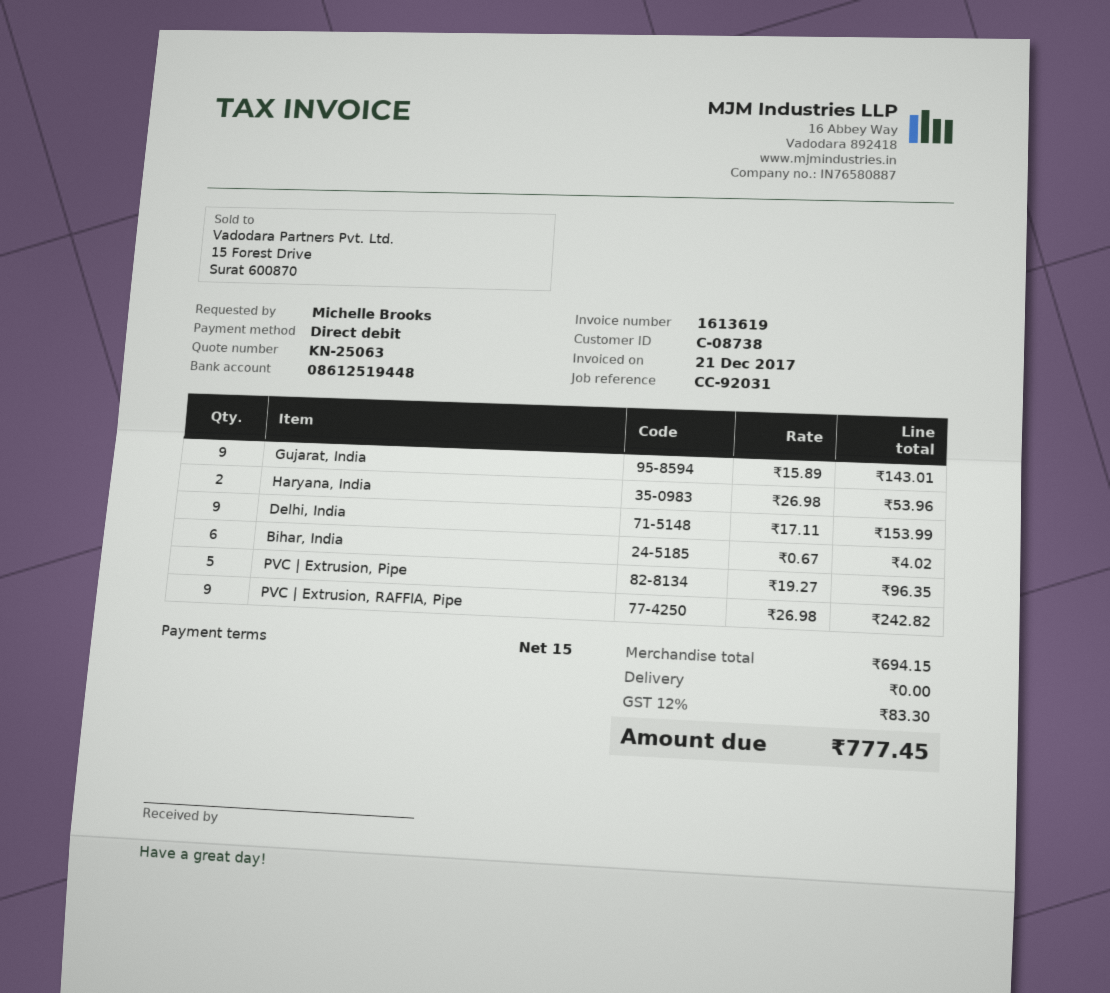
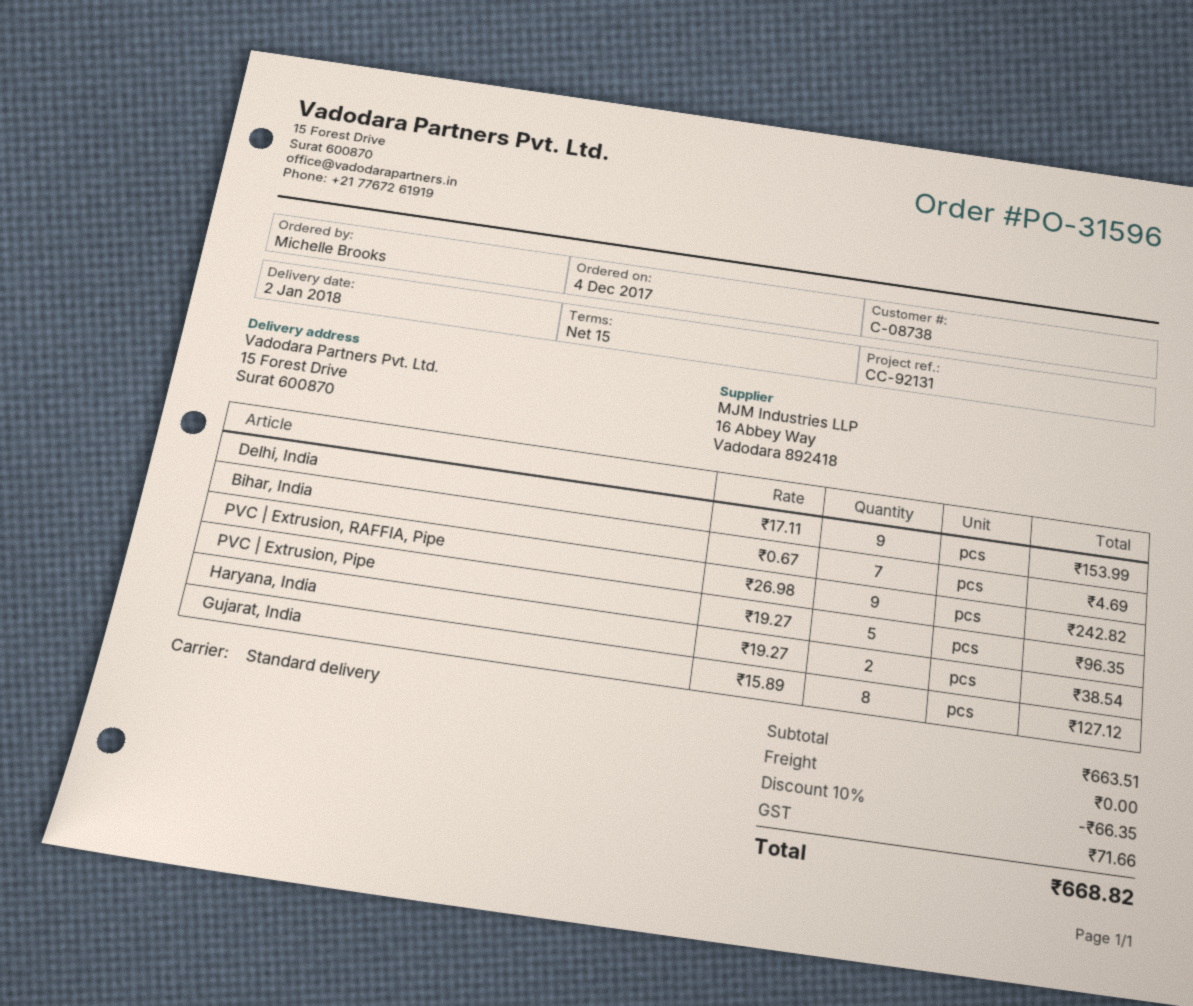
reference: CC-92031 -> CC-92131
Gujarat, India: 9 x 15.89 = 143.01 -> 8 x 15.89 = 127.12
Haryana, India: 2 x 26.98 = 53.96 -> 2 x 19.27 = 38.54
Bihar, India: 6 x 0.67 = 4.02 -> 7 x 0.67 = 4.69
subtotal: 694.15 -> 663.51
discount: none -> 10% = 66.35
tax: 83.30 -> 71.66
total: 777.45 -> 668.82

